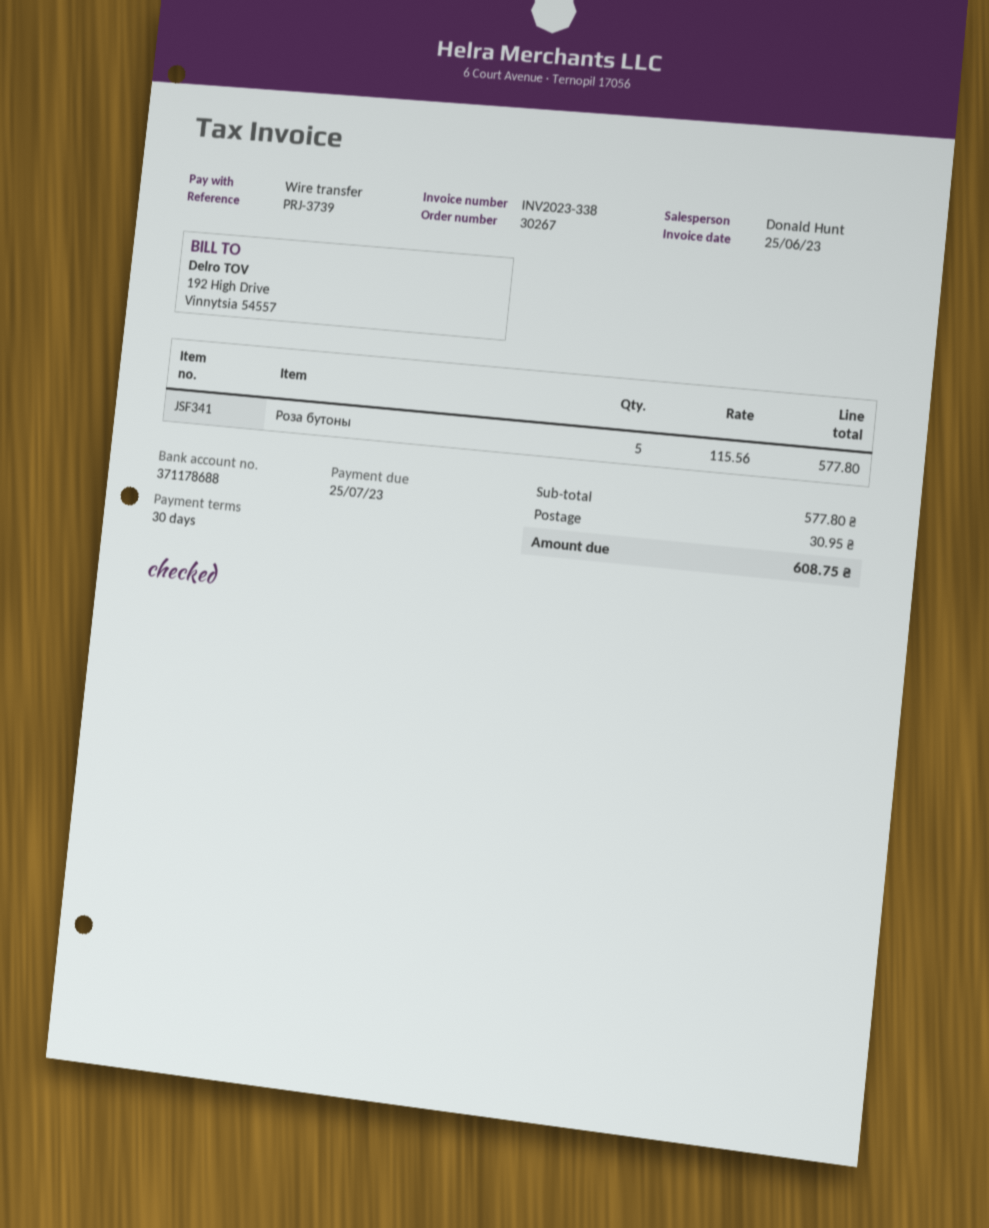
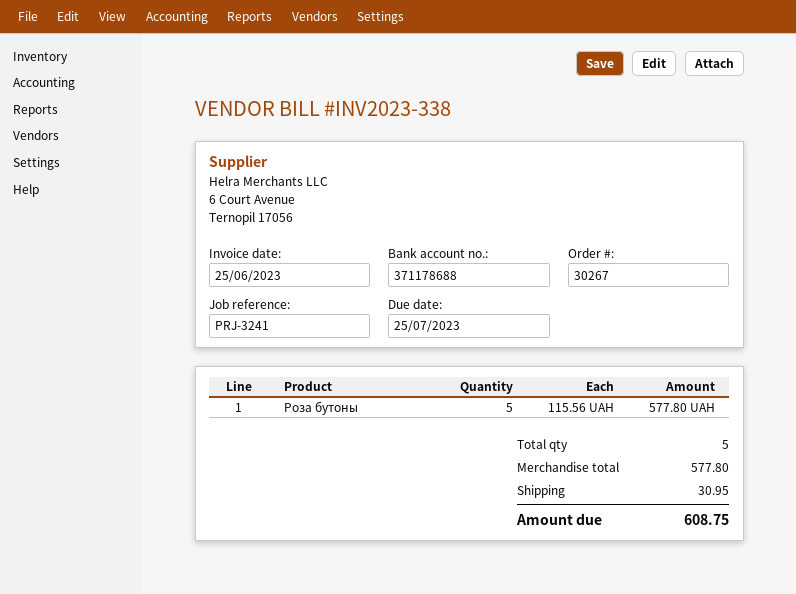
reference: PRJ-3739 -> PRJ-3241

